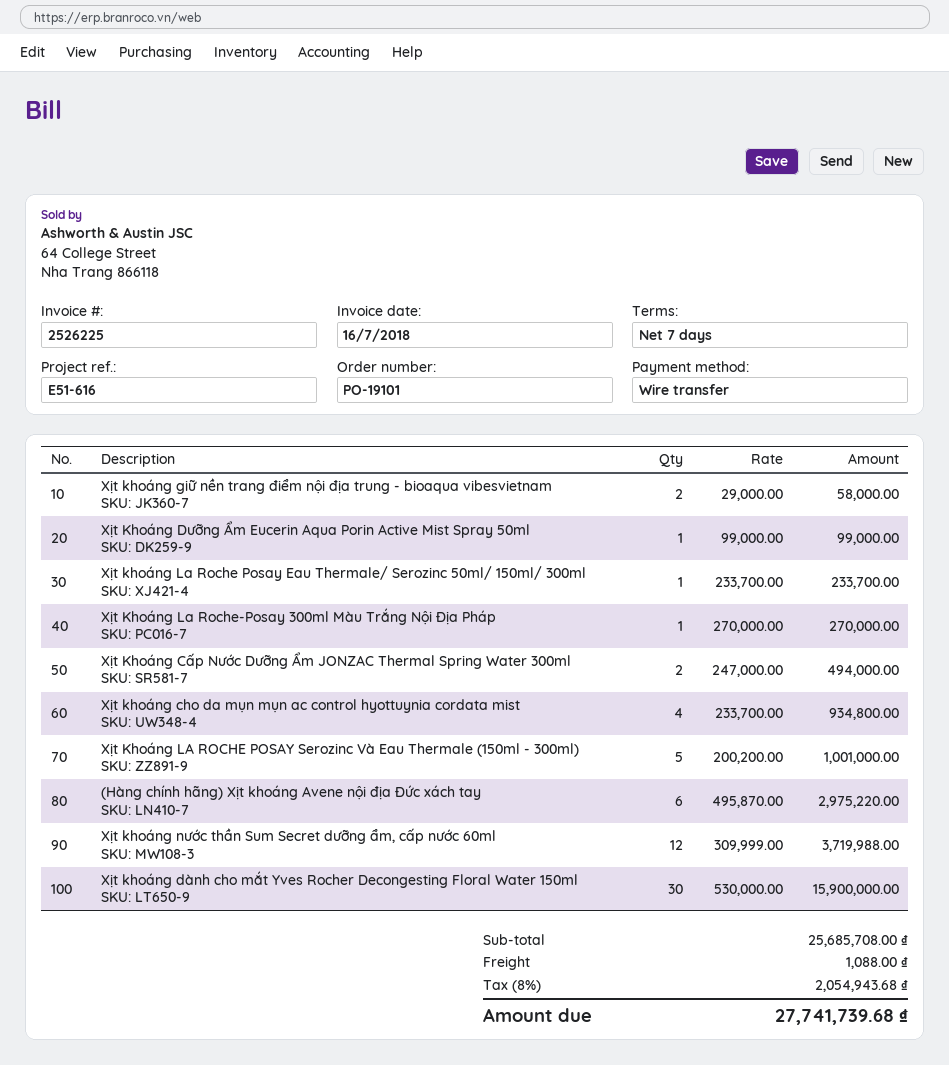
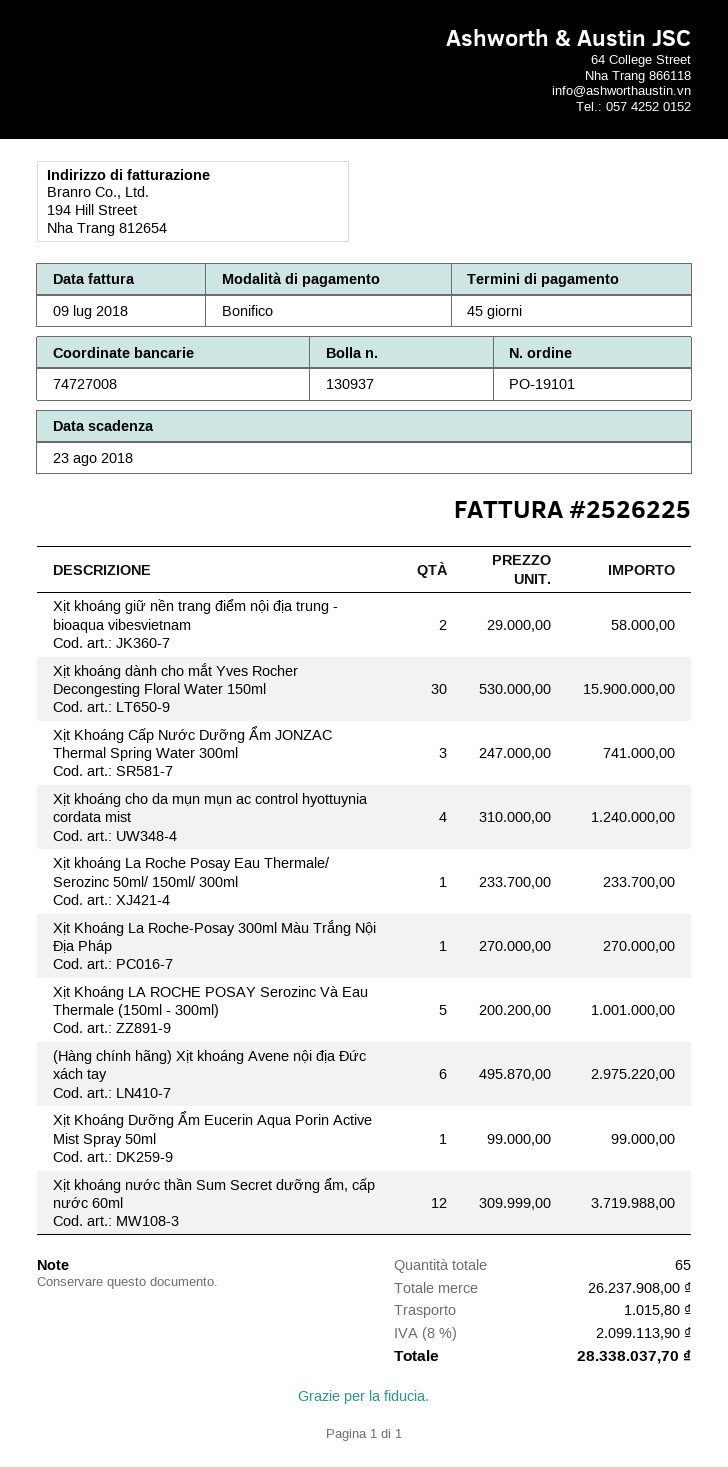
invoice date: 2018-07-16 -> 2018-07-09
payment terms: 7 days -> 45 days
Xịt Khoáng Cấp Nước Dưỡng Ẩm JONZAC Thermal Spring Water 300ml: 2 x 247000.00 = 494000.00 -> 3 x 247000.00 = 741000.00
Xịt khoáng cho da mụn mụn ac control hyottuynia cordata mist: 4 x 233700.00 = 934800.00 -> 4 x 310000.00 = 1240000.00
subtotal: 25685708.00 -> 26237908.00
shipping: 1088.00 -> 1015.80
tax: 8% = 2054943.68 -> 8% = 2099113.90
total: 27741739.68 -> 28338037.70

